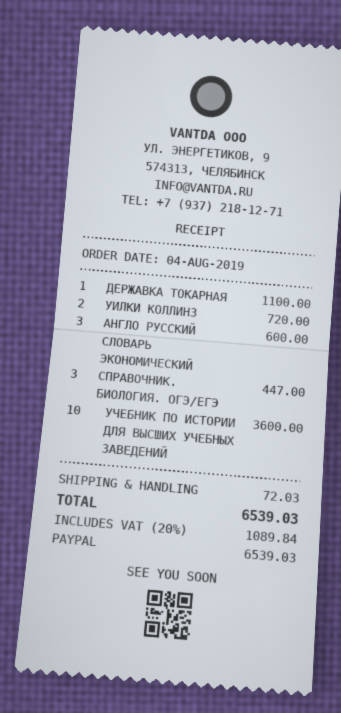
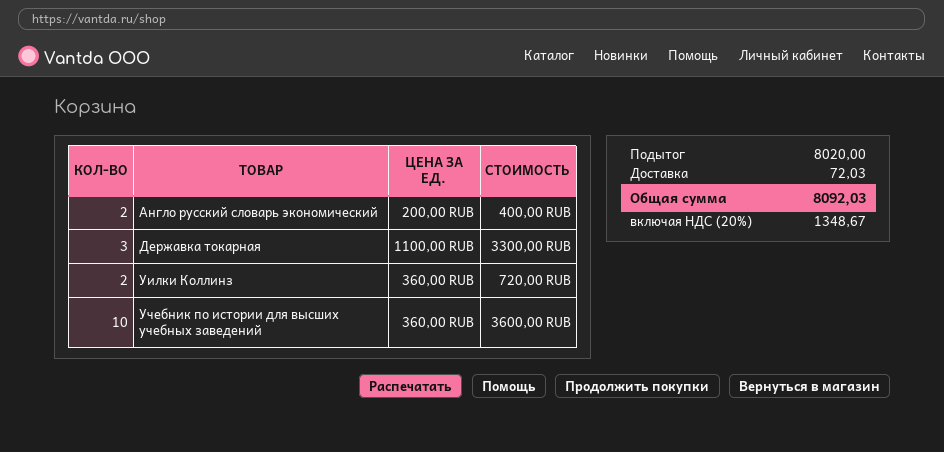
ДЕРЖАВКА ТОКАРНАЯ: 1 for 1100.00 -> 3 for 3300.00
АНГЛО РУССКИЙ СЛОВАРЬ ЭКОНОМИЧЕСКИЙ: 3 for 600.00 -> 2 for 400.00
СПРАВОЧНИК. БИОЛОГИЯ. ОГЭ/ЕГЭ: 3 for 447.00 -> none
tax: 20% = 1089.84 -> 20% = 1348.67
total: 6539.03 -> 8092.03

